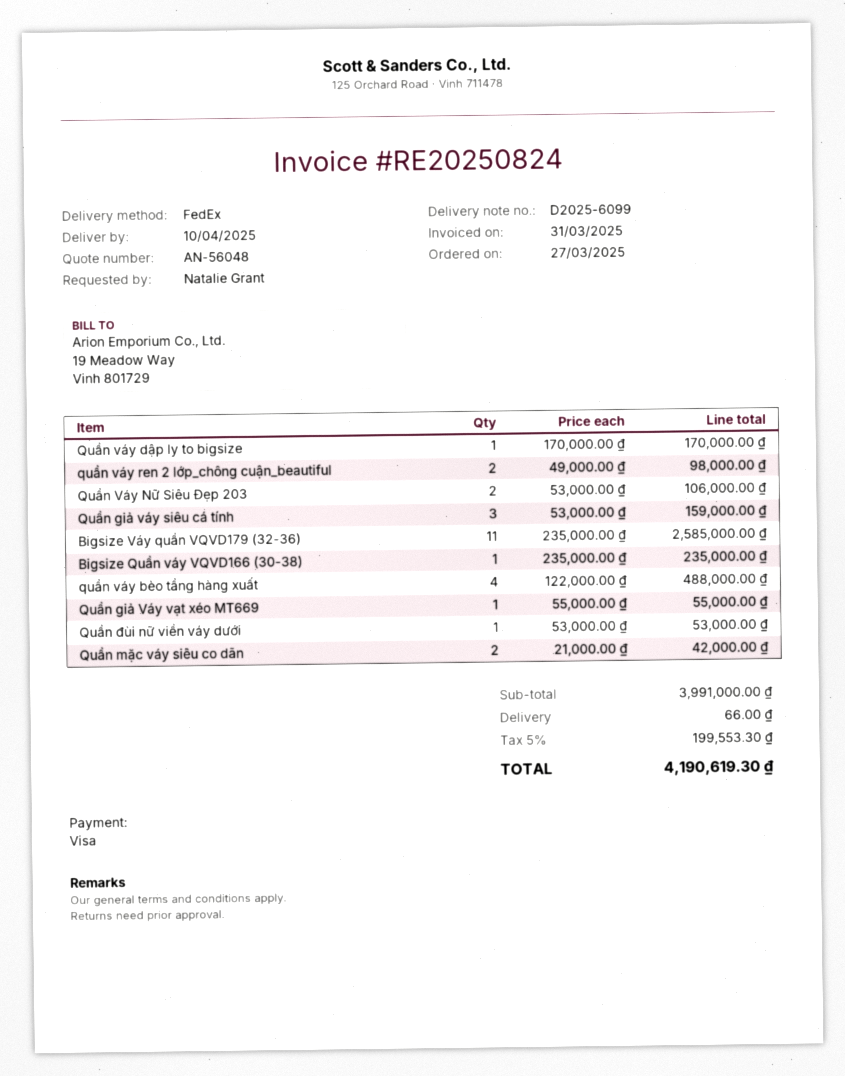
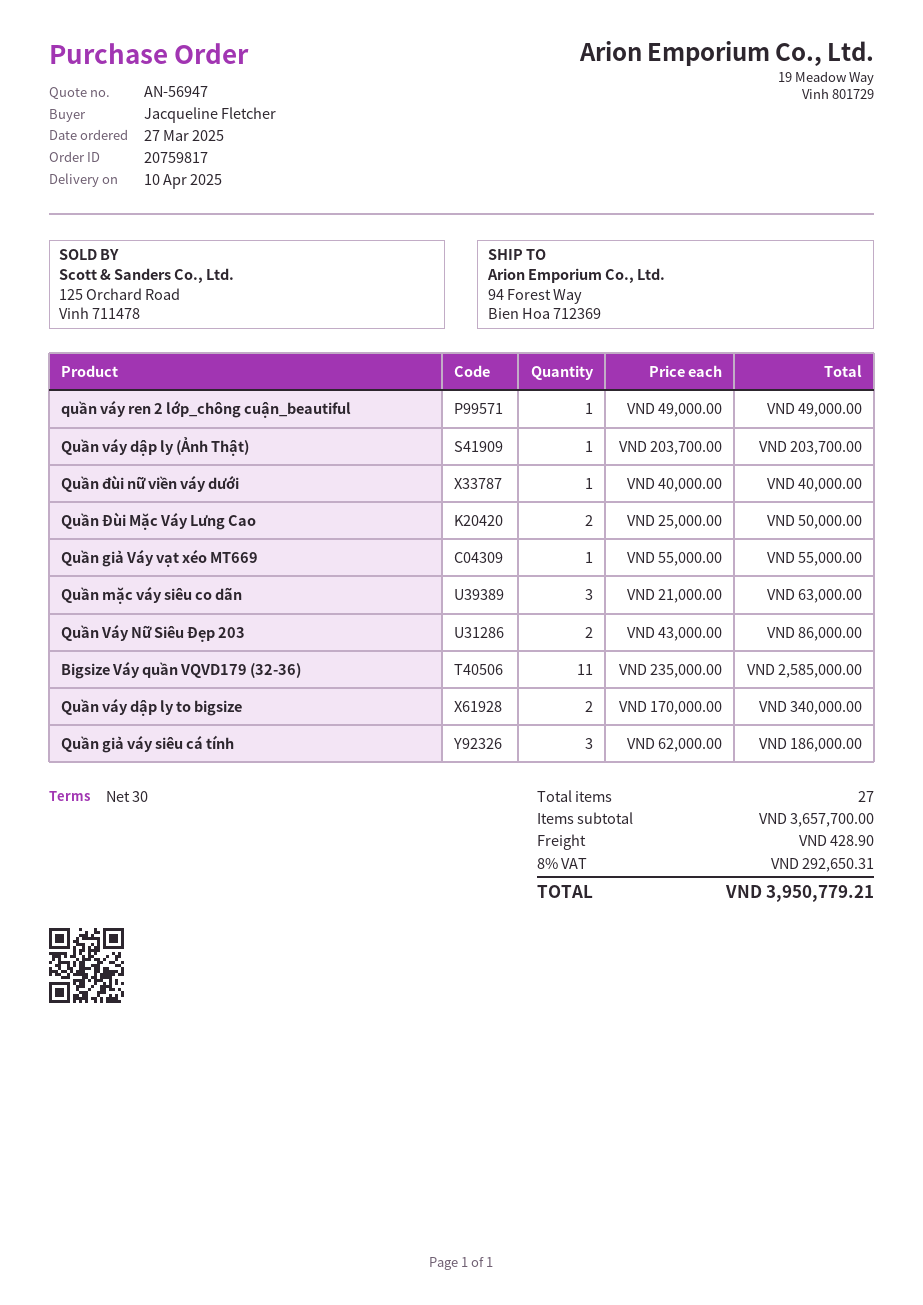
quote number: AN-56048 -> AN-56947
ordered by: Natalie Grant -> Jacqueline Fletcher
Quần váy dập ly to bigsize: 1 x 170000.00 = 170000.00 -> 2 x 170000.00 = 340000.00
quần váy ren 2 lớp_chông cuận_beautiful: 2 x 49000.00 = 98000.00 -> 1 x 49000.00 = 49000.00
Quần Váy Nữ Siêu Đẹp 203: 2 x 53000.00 = 106000.00 -> 2 x 43000.00 = 86000.00
Quần giả váy siêu cá tính: 3 x 53000.00 = 159000.00 -> 3 x 62000.00 = 186000.00
Bigsize Quần váy VQVD166 (30-38): 1 x 235000.00 = 235000.00 -> none
quần váy bèo tầng hàng xuất: 4 x 122000.00 = 488000.00 -> none
Quần đùi nữ viền váy dưới: 1 x 53000.00 = 53000.00 -> 1 x 40000.00 = 40000.00
Quần mặc váy siêu co dãn: 2 x 21000.00 = 42000.00 -> 3 x 21000.00 = 63000.00
Quần váy dập ly (Ảnh Thật): none -> 1 x 203700.00 = 203700.00
Quần Đùi Mặc Váy Lưng Cao: none -> 2 x 25000.00 = 50000.00
subtotal: 3991000.00 -> 3657700.00
shipping: 66.00 -> 428.90
tax: 5% = 199553.30 -> 8% = 292650.31
total: 4190619.30 -> 3950779.21

